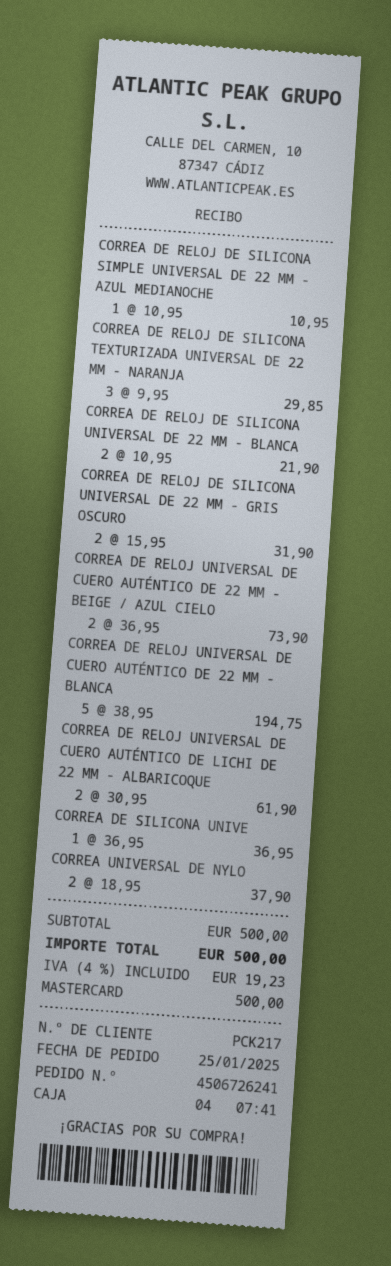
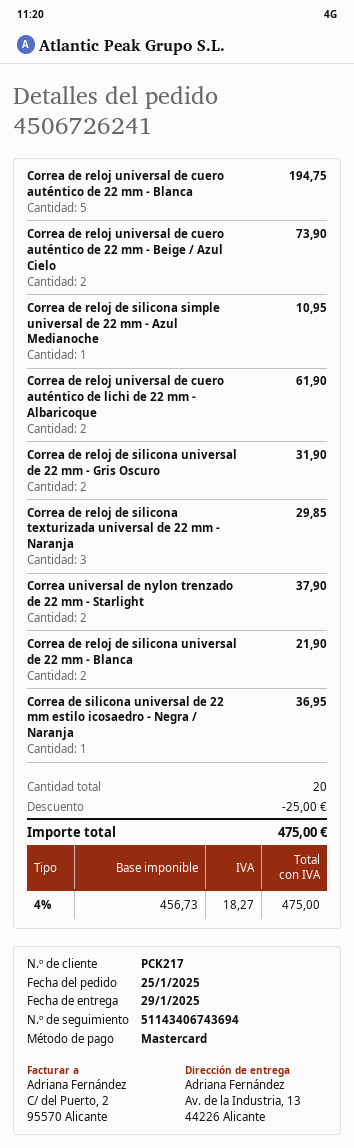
discount: none -> 25.00
tax: 4% = 19.23 -> 4% = 18.27
total: 500.00 -> 475.00

